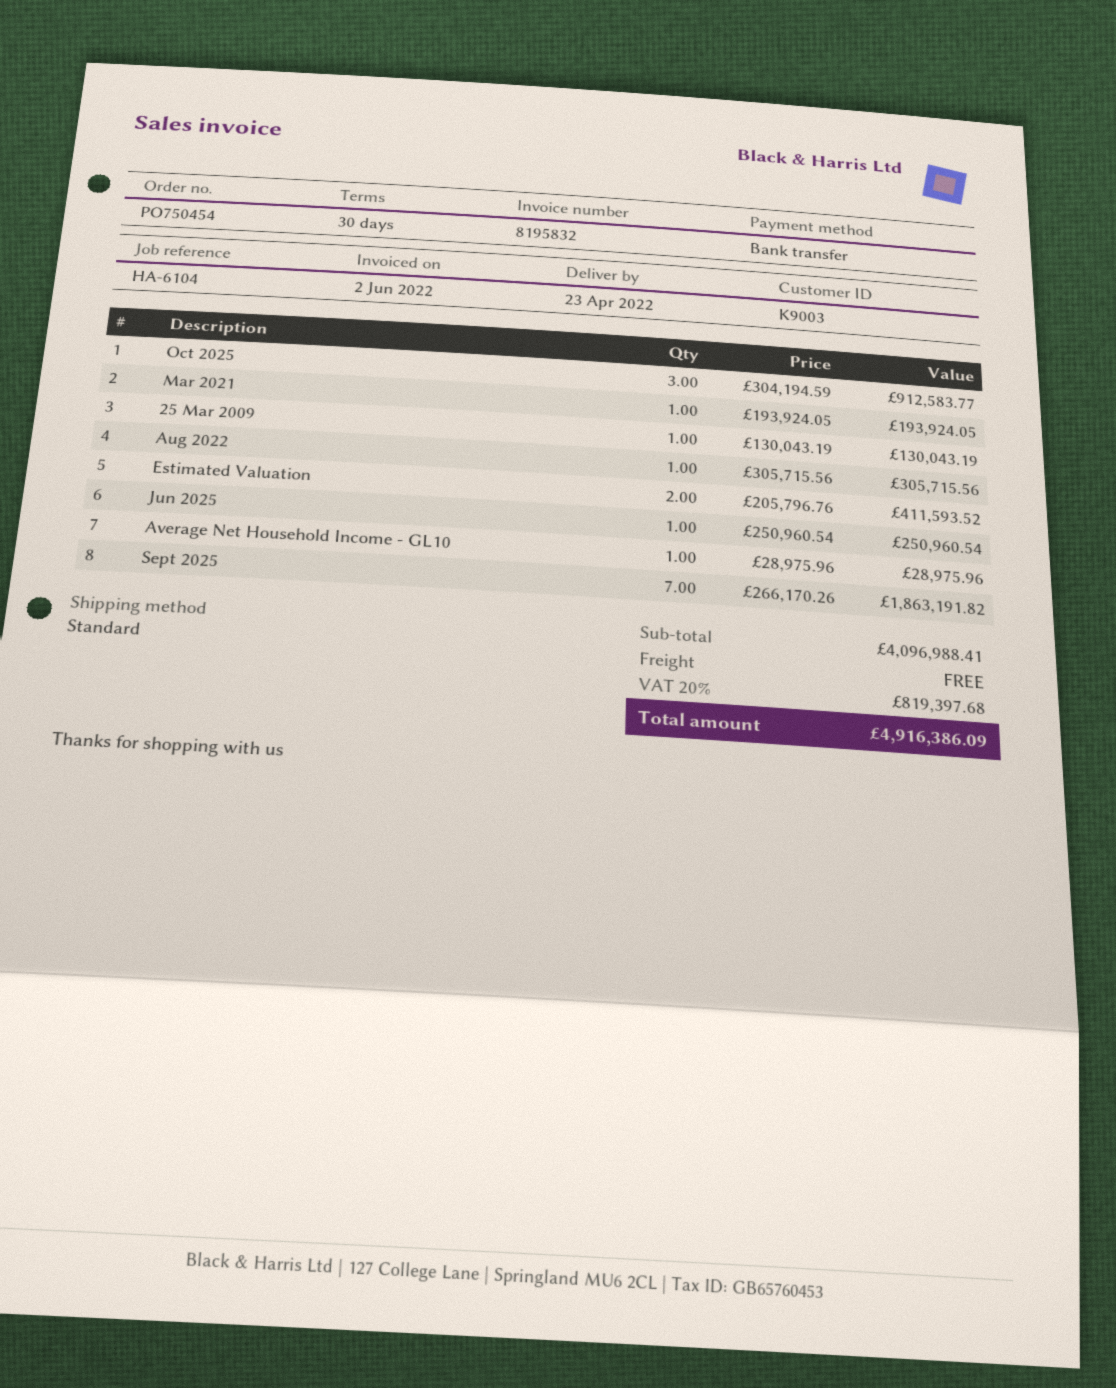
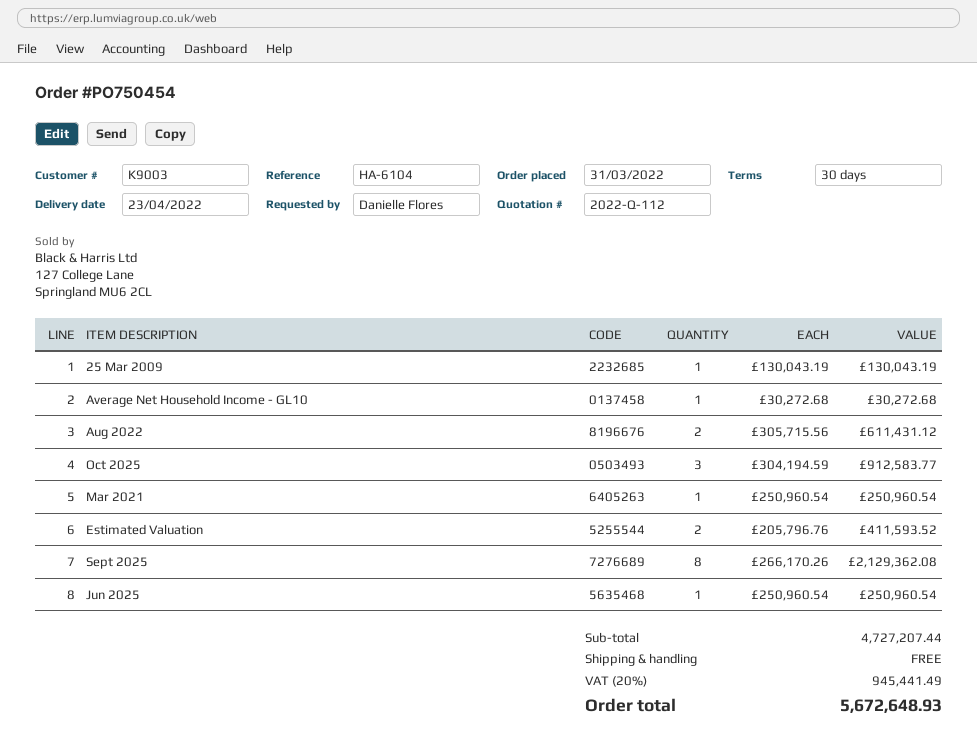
Mar 2021: 1 x 193924.05 = 193924.05 -> 1 x 250960.54 = 250960.54
Aug 2022: 1 x 305715.56 = 305715.56 -> 2 x 305715.56 = 611431.12
Average Net Household Income - GL10: 1 x 28975.96 = 28975.96 -> 1 x 30272.68 = 30272.68
Sept 2025: 7 x 266170.26 = 1863191.82 -> 8 x 266170.26 = 2129362.08
subtotal: 4096988.41 -> 4727207.44
tax: 20% = 819397.68 -> 20% = 945441.49
total: 4916386.09 -> 5672648.93

